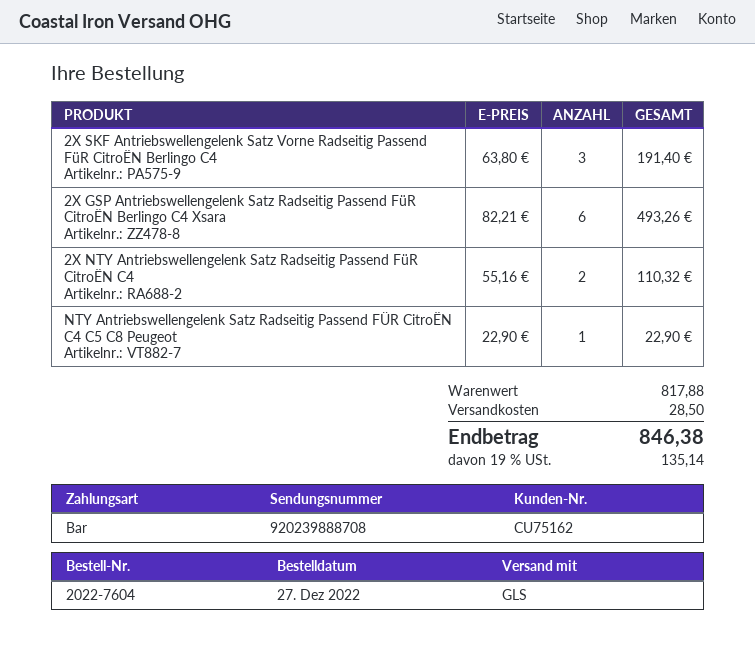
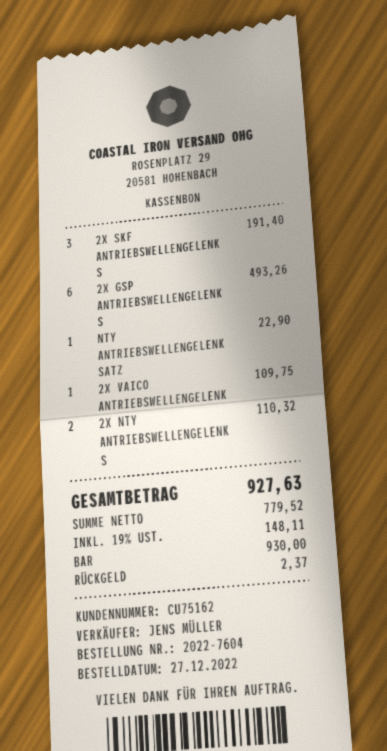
2X VAICO ANTRIEBSWELLENGELENK: none -> 1 for 109.75
shipping: 28.50 -> none
tax: 19% = 135.14 -> 19% = 148.11
total: 846.38 -> 927.63

